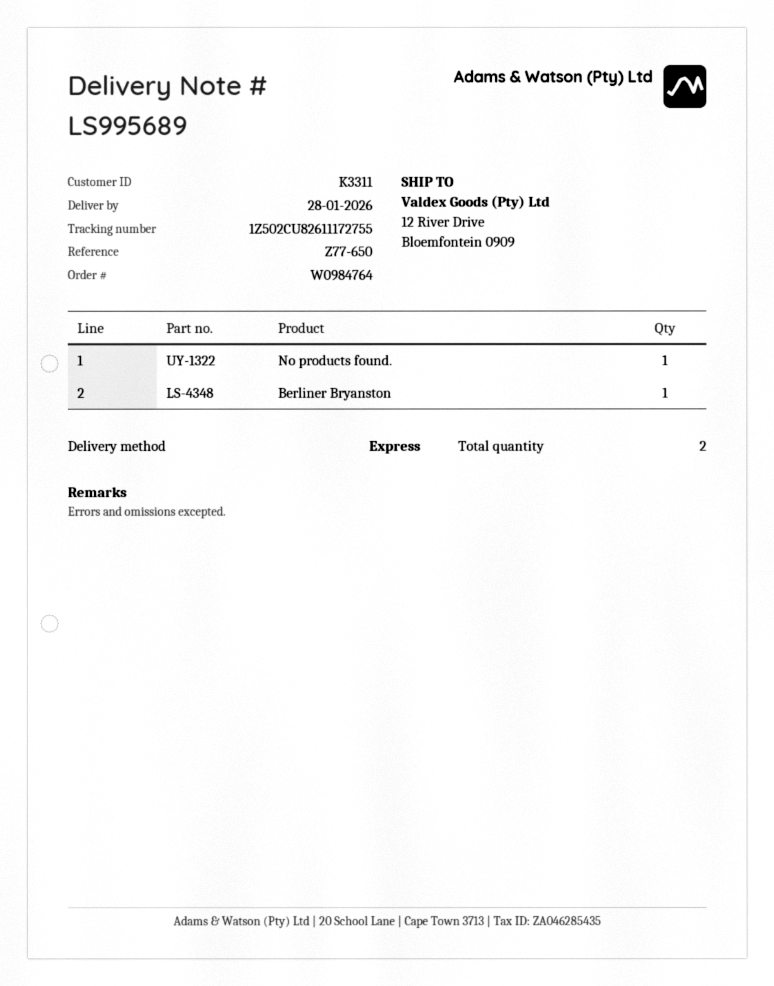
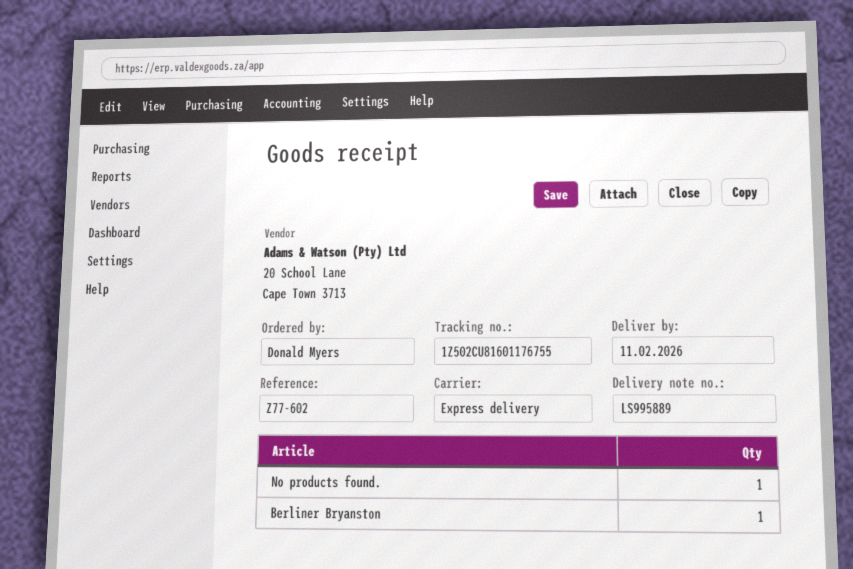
delivery note number: LS995689 -> LS995889
delivery date: 2026-01-28 -> 2026-02-11
reference: Z77-650 -> Z77-602
tracking number: 1Z502CU82611172755 -> 1Z502CU81601176755

